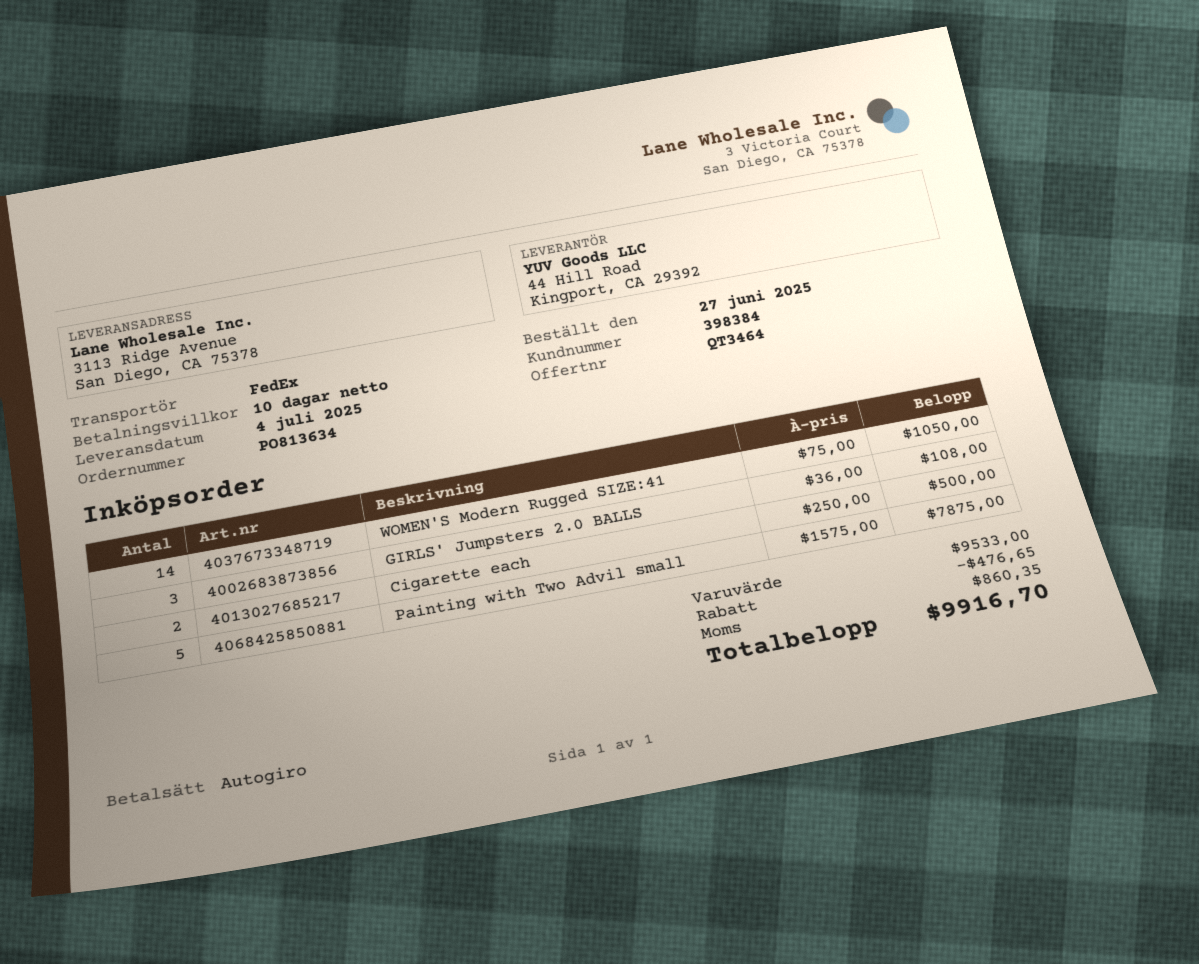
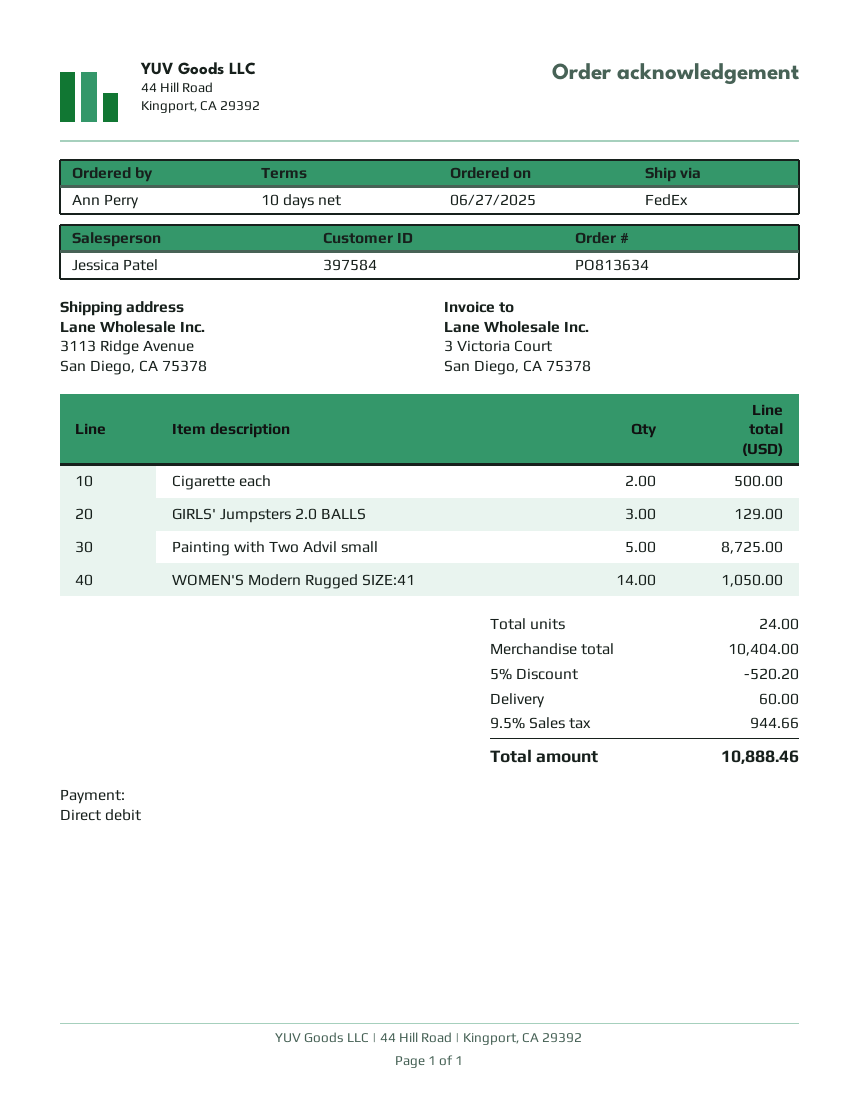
customer number: 398384 -> 397584
GIRLS' Jumpsters 2.0 BALLS: 3 for 108.00 -> 3 for 129.00
Painting with Two Advil small: 5 for 7875.00 -> 5 for 8725.00
subtotal: 9533.00 -> 10404.00
discount: 476.65 -> 520.20
shipping: none -> 60.00
tax: 860.35 -> 944.66
total: 9916.70 -> 10888.46

